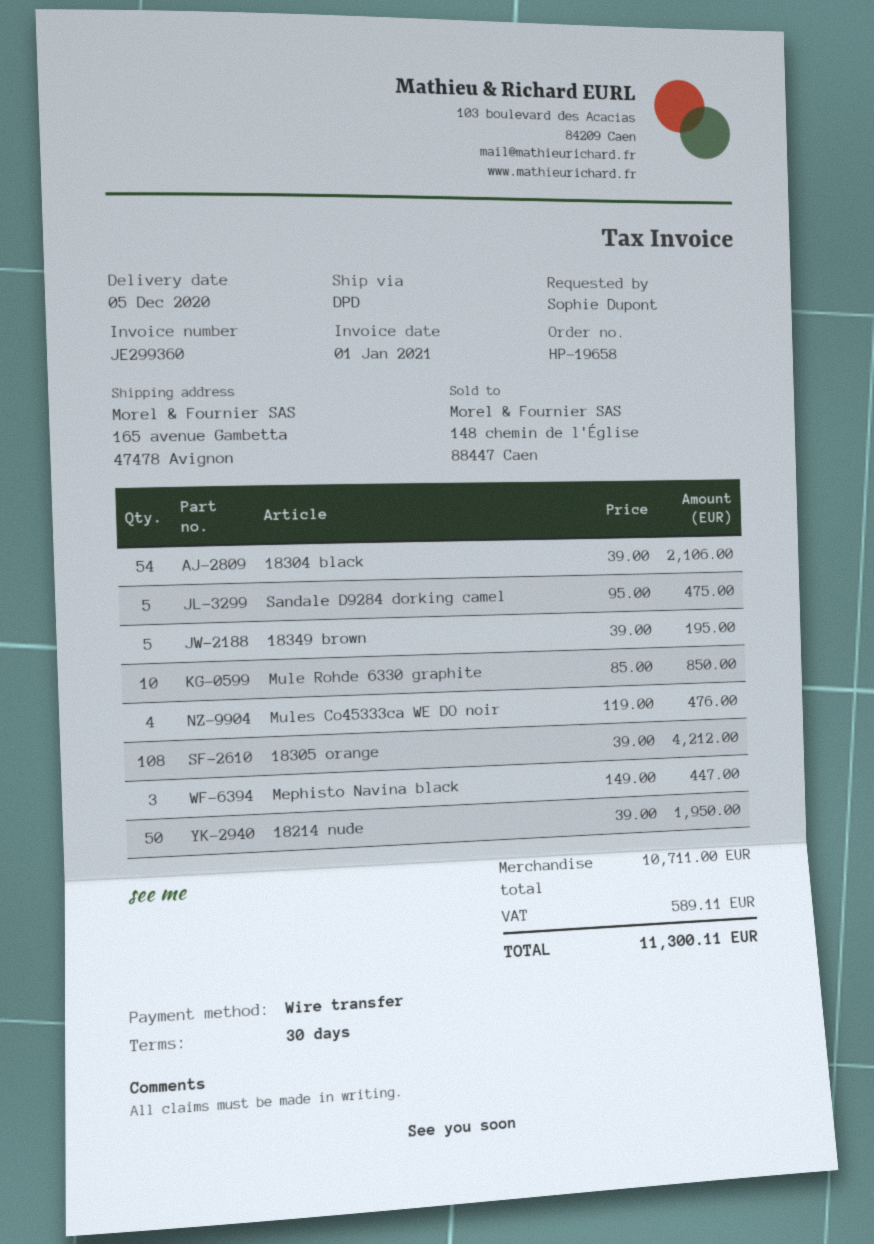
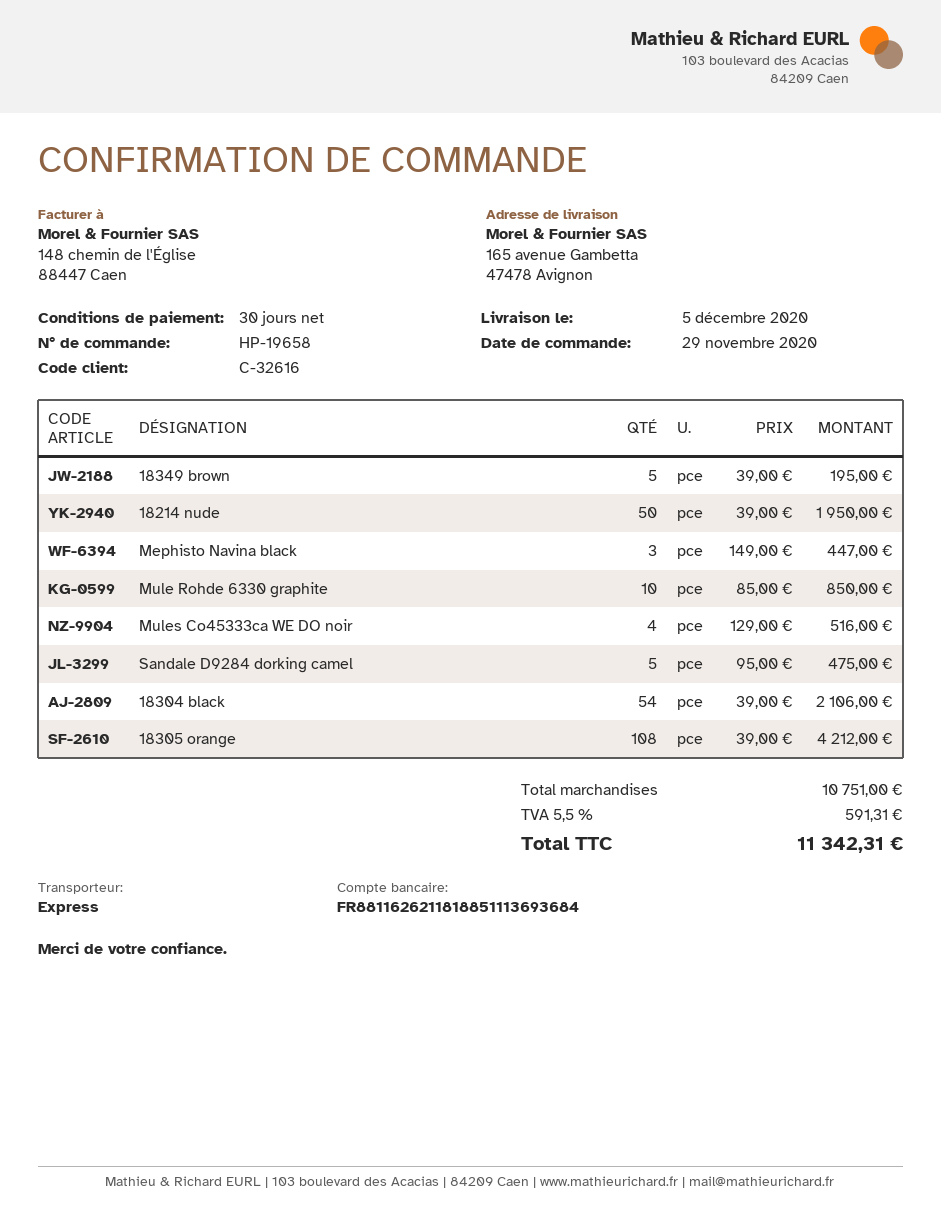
shipping method: DPD -> express
Mules Co45333ca WE DO noir: 4 x 119.00 = 476.00 -> 4 x 129.00 = 516.00
subtotal: 10711.00 -> 10751.00
tax: 589.11 -> 591.31
total: 11300.11 -> 11342.31

